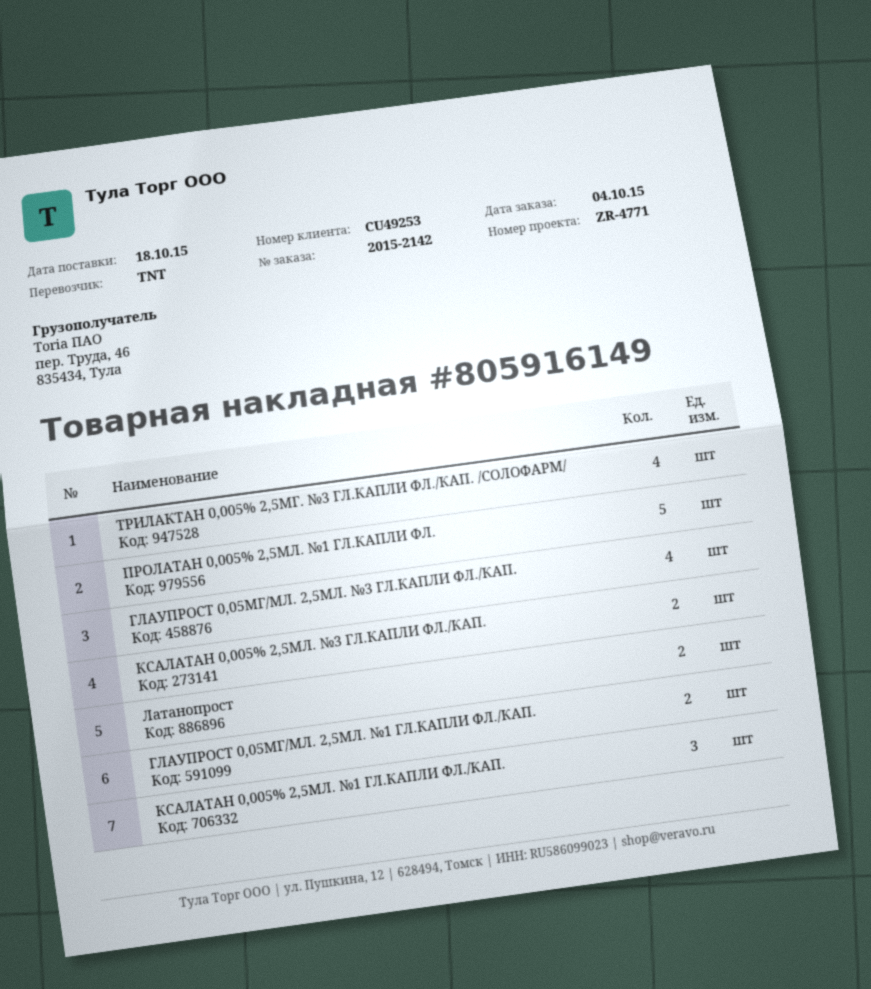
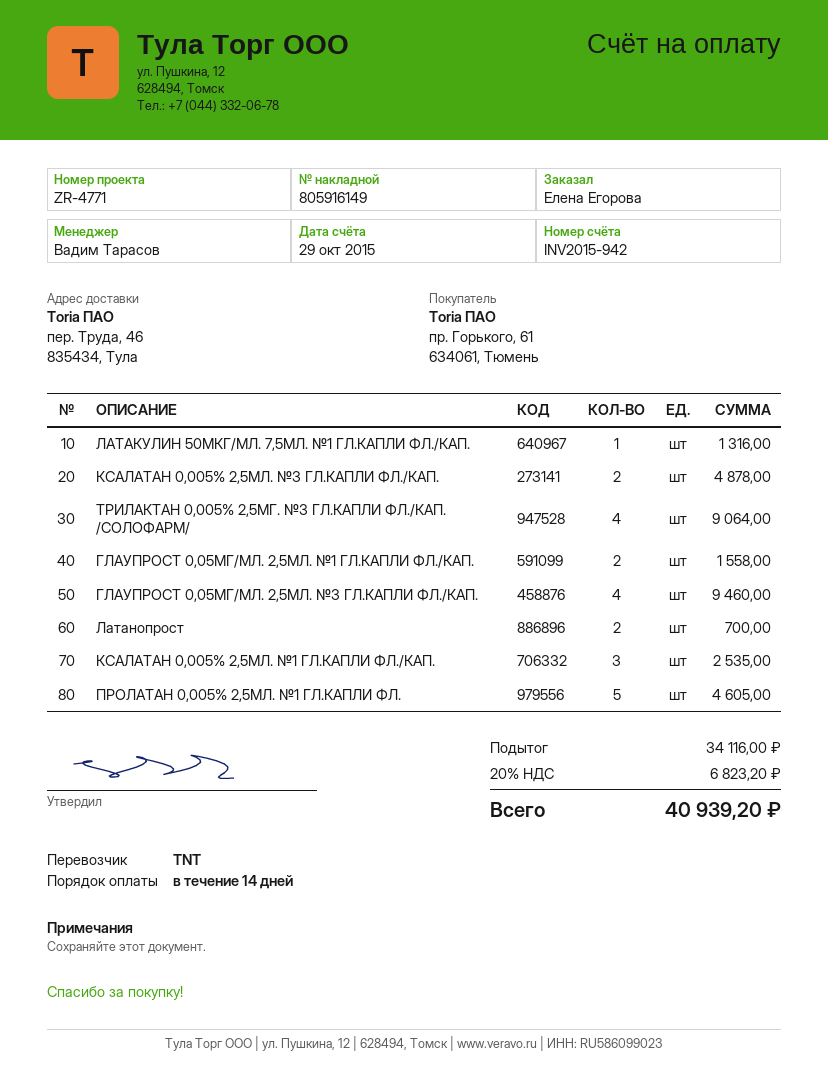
ЛАТАКУЛИН 50МКГ/МЛ. 7,5МЛ. №1 ГЛ.КАПЛИ ФЛ./КАП.: none -> 1

